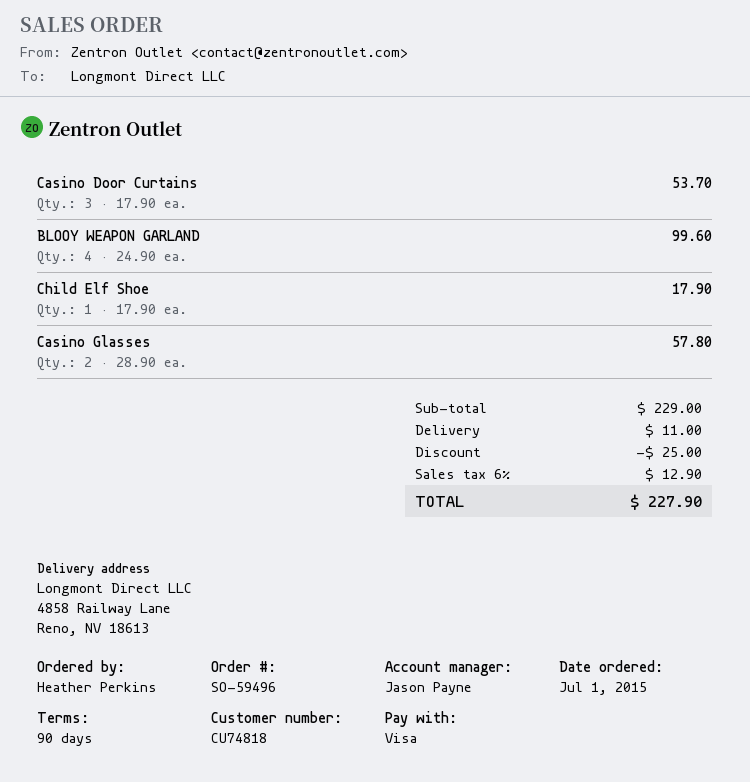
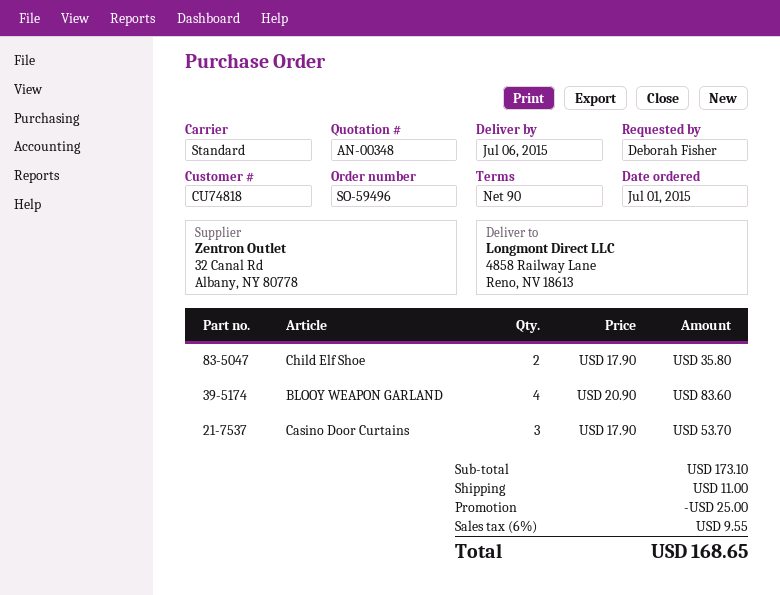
ordered by: Heather Perkins -> Deborah Fisher
BLOOY WEAPON GARLAND: 4 x 24.90 = 99.60 -> 4 x 20.90 = 83.60
Child Elf Shoe: 1 x 17.90 = 17.90 -> 2 x 17.90 = 35.80
Casino Glasses: 2 x 28.90 = 57.80 -> none
subtotal: 229.00 -> 173.10
tax: 6% = 12.90 -> 6% = 9.55
total: 227.90 -> 168.65

